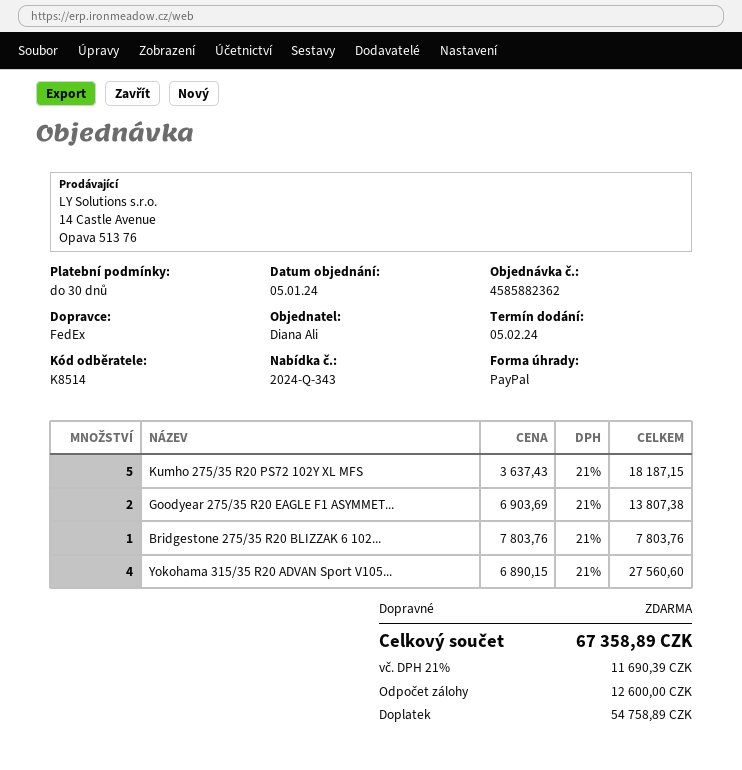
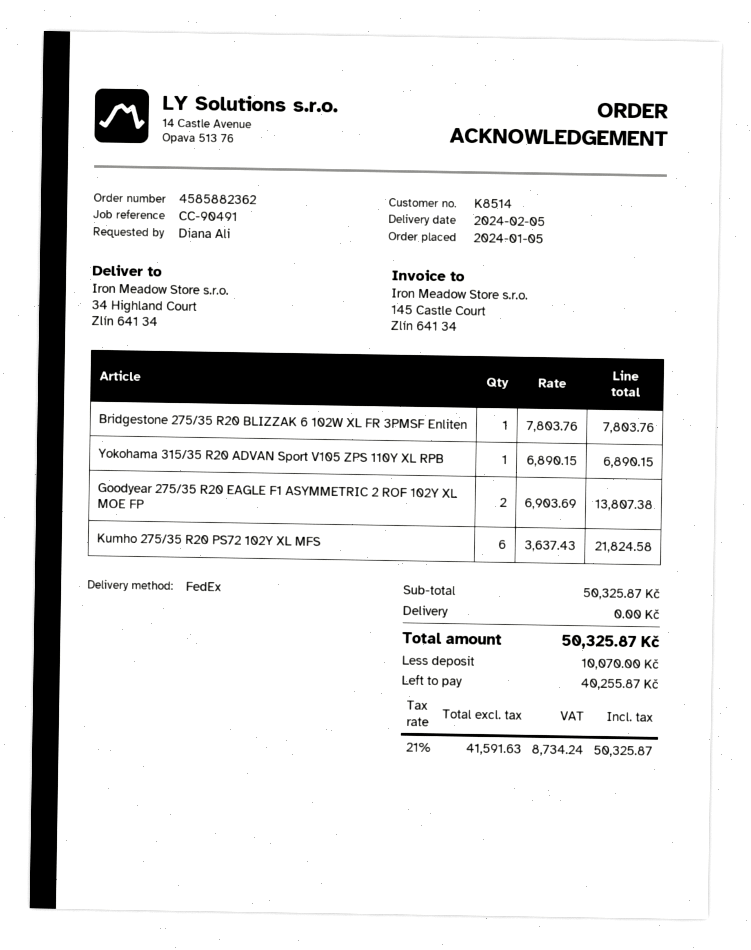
Kumho 275/35 R20 PS72 102Y XL MFS: 5 x 3637.43 = 18187.15 -> 6 x 3637.43 = 21824.58
Yokohama 315/35 R20 ADVAN Sport V105...: 4 x 6890.15 = 27560.60 -> 1 x 6890.15 = 6890.15
tax: 21% = 11690.39 -> 21% = 8734.24
total: 67358.89 -> 50325.87
deposit: 12600.00 -> 10070.00
balance: 54758.89 -> 40255.87

